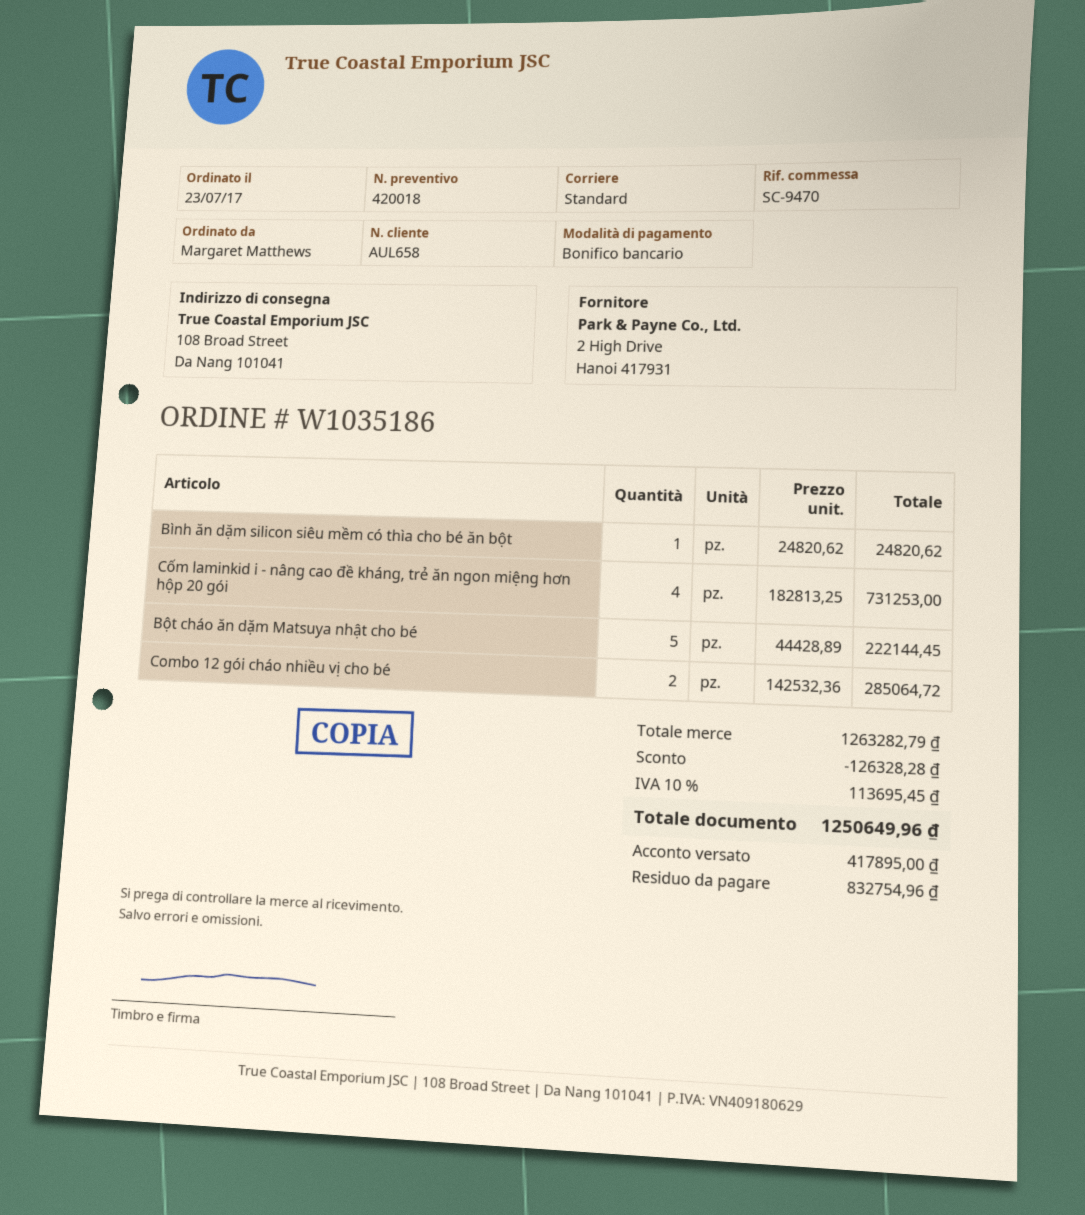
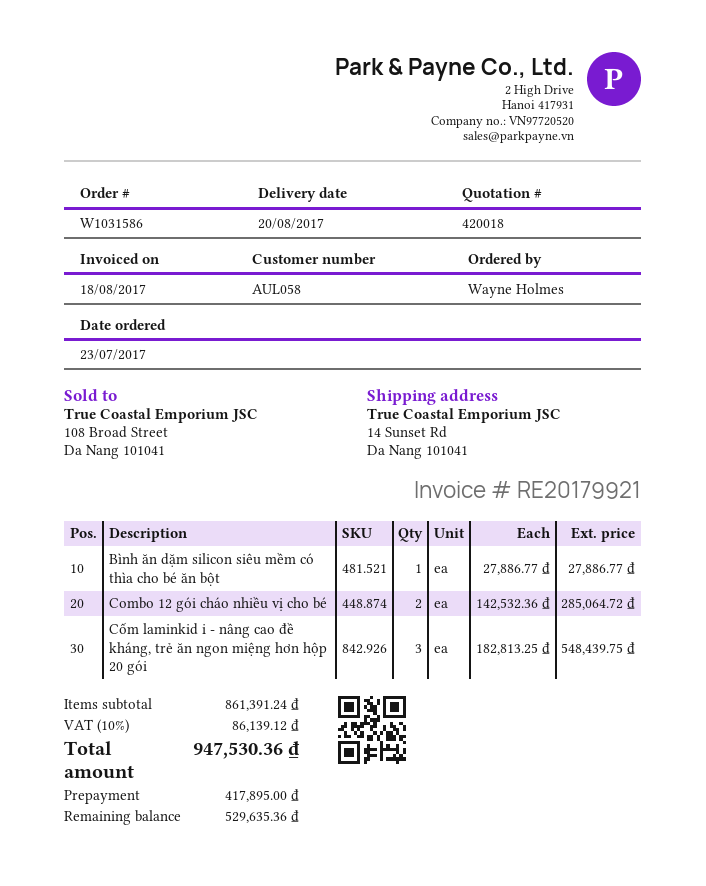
order number: W1035186 -> W1031586
customer number: AUL658 -> AUL058
ordered by: Margaret Matthews -> Wayne Holmes
ship to: 108 Broad Street, Da Nang 101041 -> 14 Sunset Rd, Da Nang 101041
Bình ăn dặm silicon siêu mềm có thìa cho bé ăn bột: 1 x 24820.62 = 24820.62 -> 1 x 27886.77 = 27886.77
Cốm laminkid i - nâng cao đề kháng, trẻ ăn ngon miệng hơn hộp 20 gói: 4 x 182813.25 = 731253.00 -> 3 x 182813.25 = 548439.75
Bột cháo ăn dặm Matsuya nhật cho bé: 5 x 44428.89 = 222144.45 -> none
subtotal: 1263282.79 -> 861391.24
discount: 126328.28 -> none
tax: 10% = 113695.45 -> 10% = 86139.12
total: 1250649.96 -> 947530.36
balance: 832754.96 -> 529635.36

